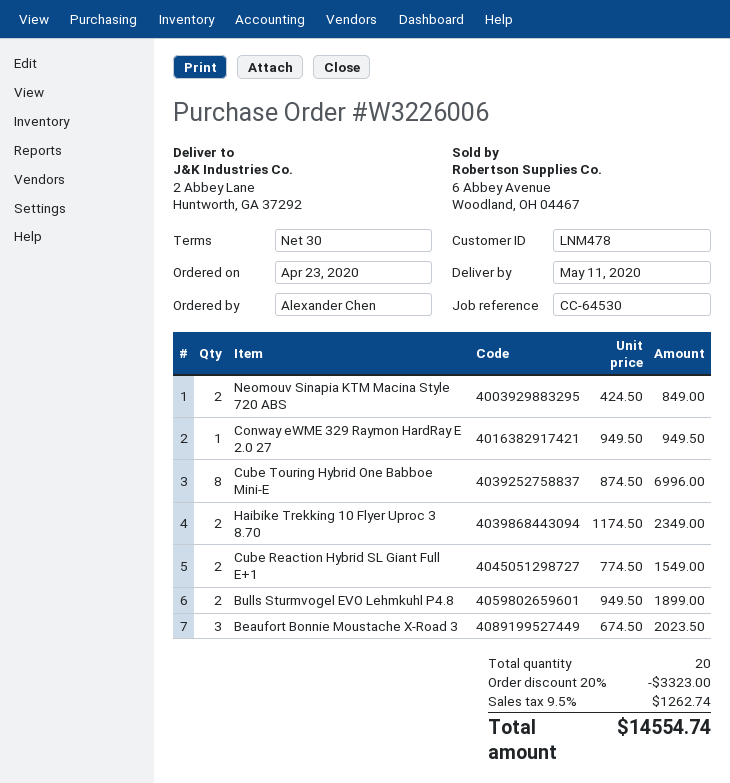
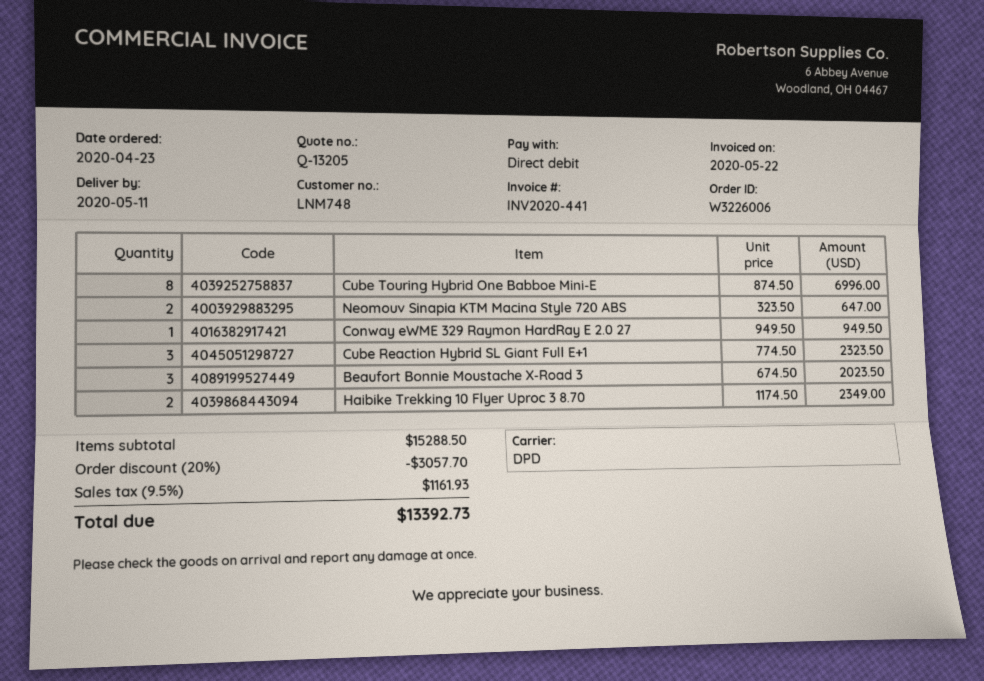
customer number: LNM478 -> LNM748
Neomouv Sinapia KTM Macina Style 720 ABS: 2 x 424.50 = 849.00 -> 2 x 323.50 = 647.00
Cube Reaction Hybrid SL Giant Full E+1: 2 x 774.50 = 1549.00 -> 3 x 774.50 = 2323.50
Bulls Sturmvogel EVO Lehmkuhl P4.8: 2 x 949.50 = 1899.00 -> none
discount: 20% = 3323.00 -> 20% = 3057.70
tax: 9.5% = 1262.74 -> 9.5% = 1161.93
total: 14554.74 -> 13392.73

